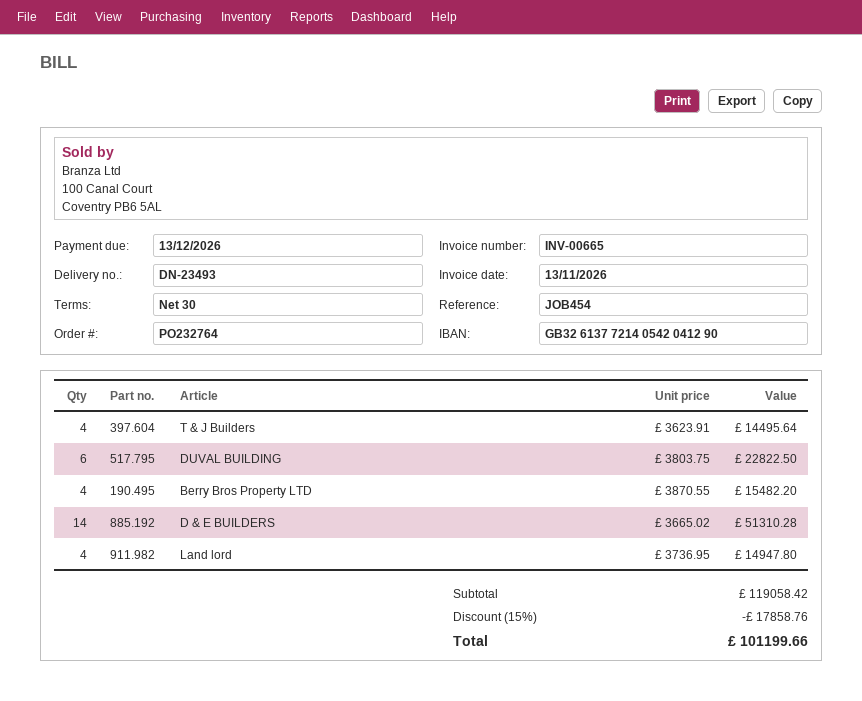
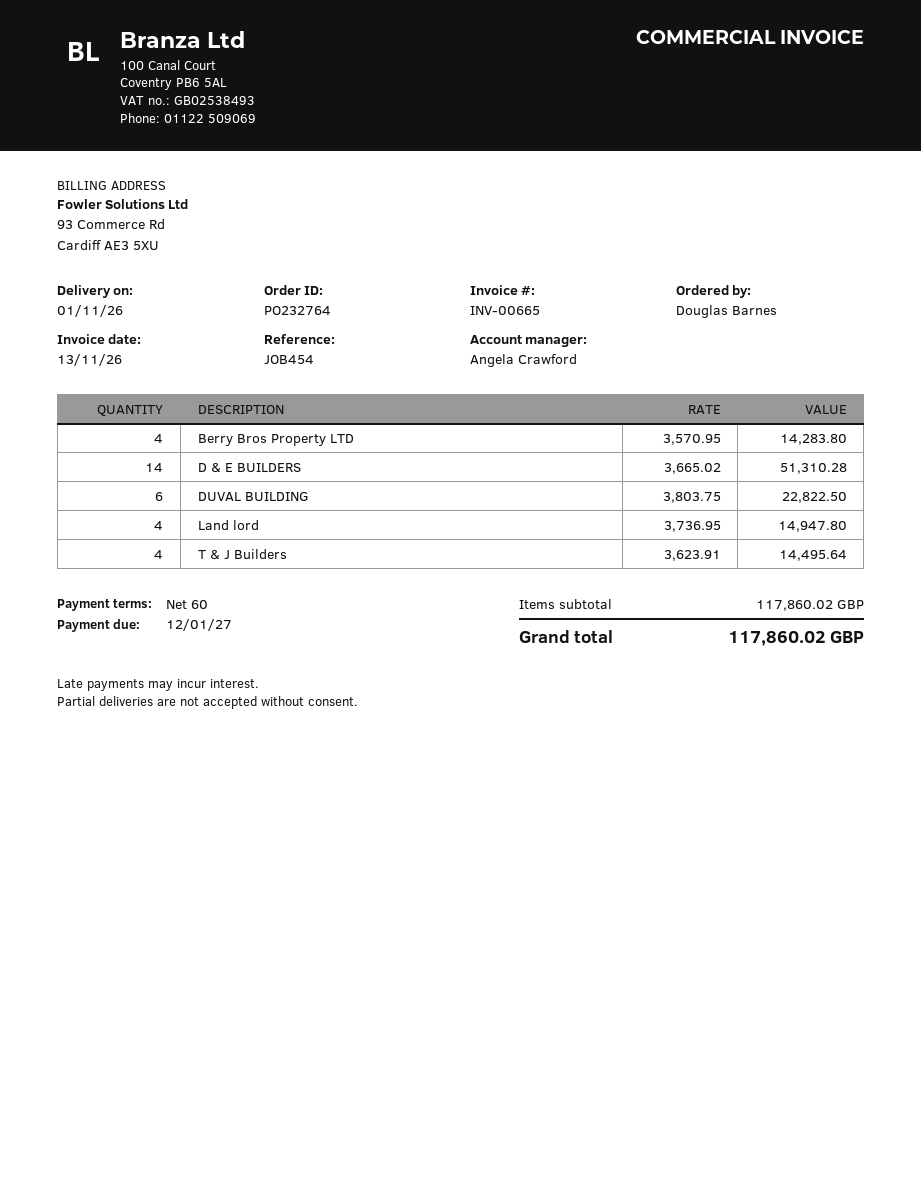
payment terms: 30 days -> 60 days
due date: 2026-12-13 -> 2027-01-12
Berry Bros Property LTD: 4 x 3870.55 = 15482.20 -> 4 x 3570.95 = 14283.80
subtotal: 119058.42 -> 117860.02
discount: 15% = 17858.76 -> none
total: 101199.66 -> 117860.02

